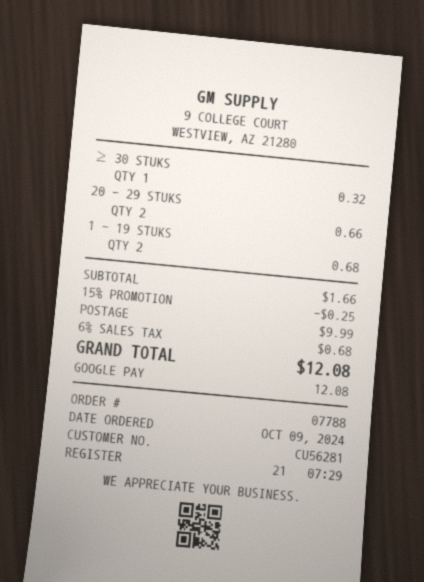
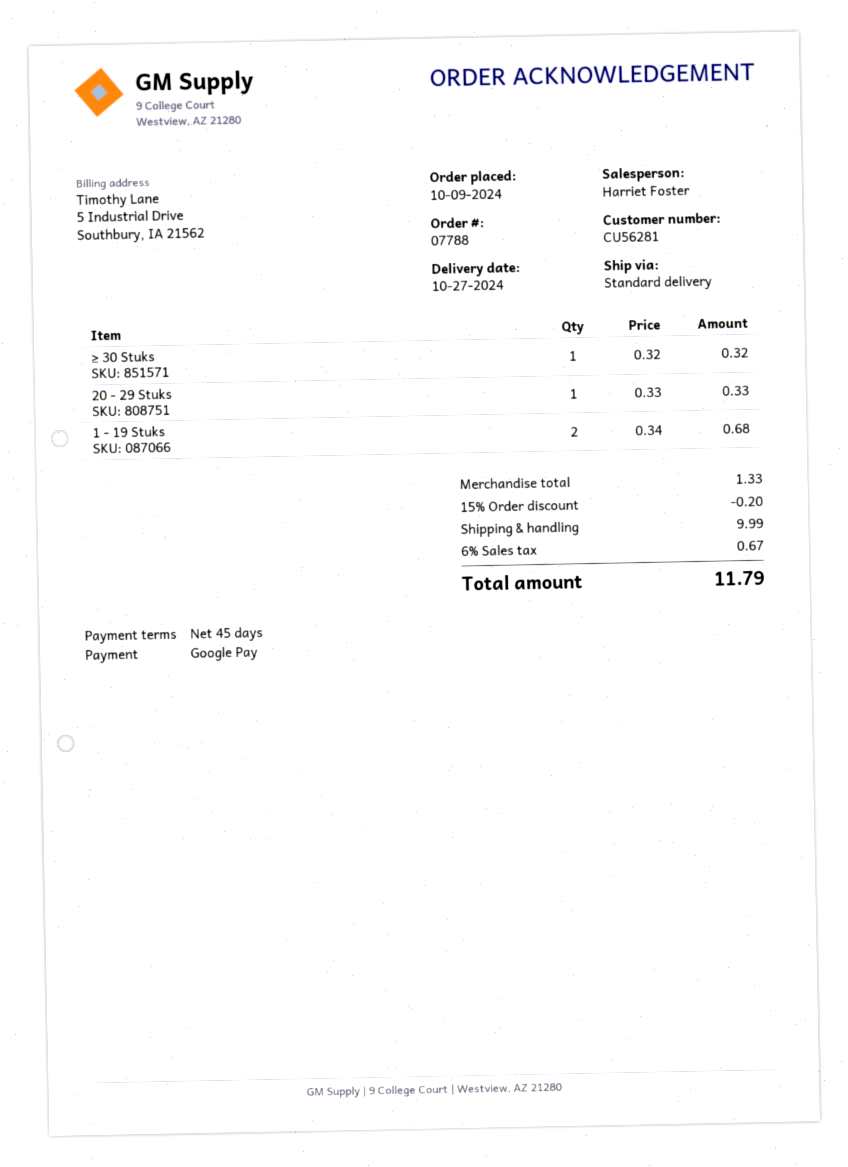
20 - 29 STUKS: 2 for 0.66 -> 1 for 0.33
subtotal: 1.66 -> 1.33
discount: 15% = 0.25 -> 15% = 0.20
tax: 6% = 0.68 -> 6% = 0.67
total: 12.08 -> 11.79

